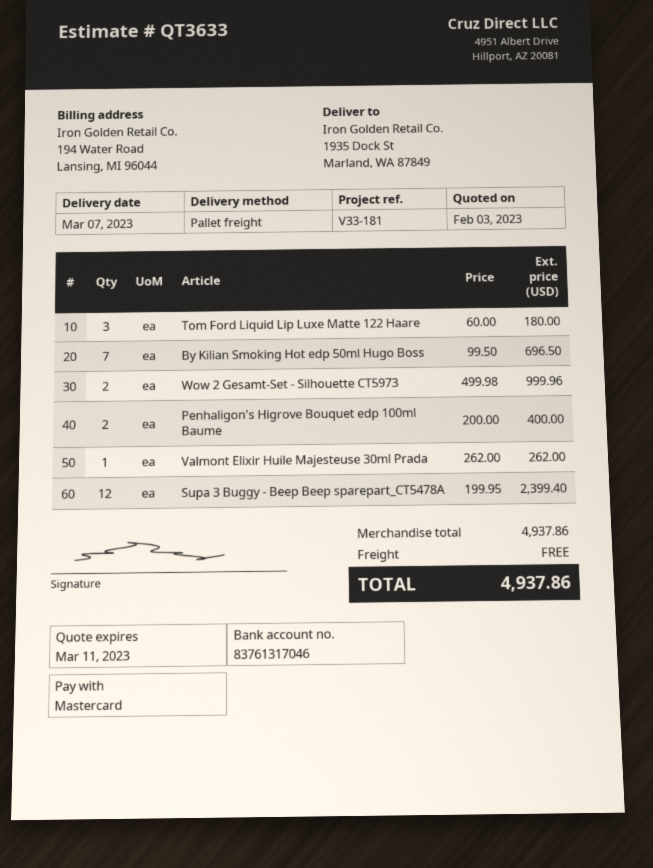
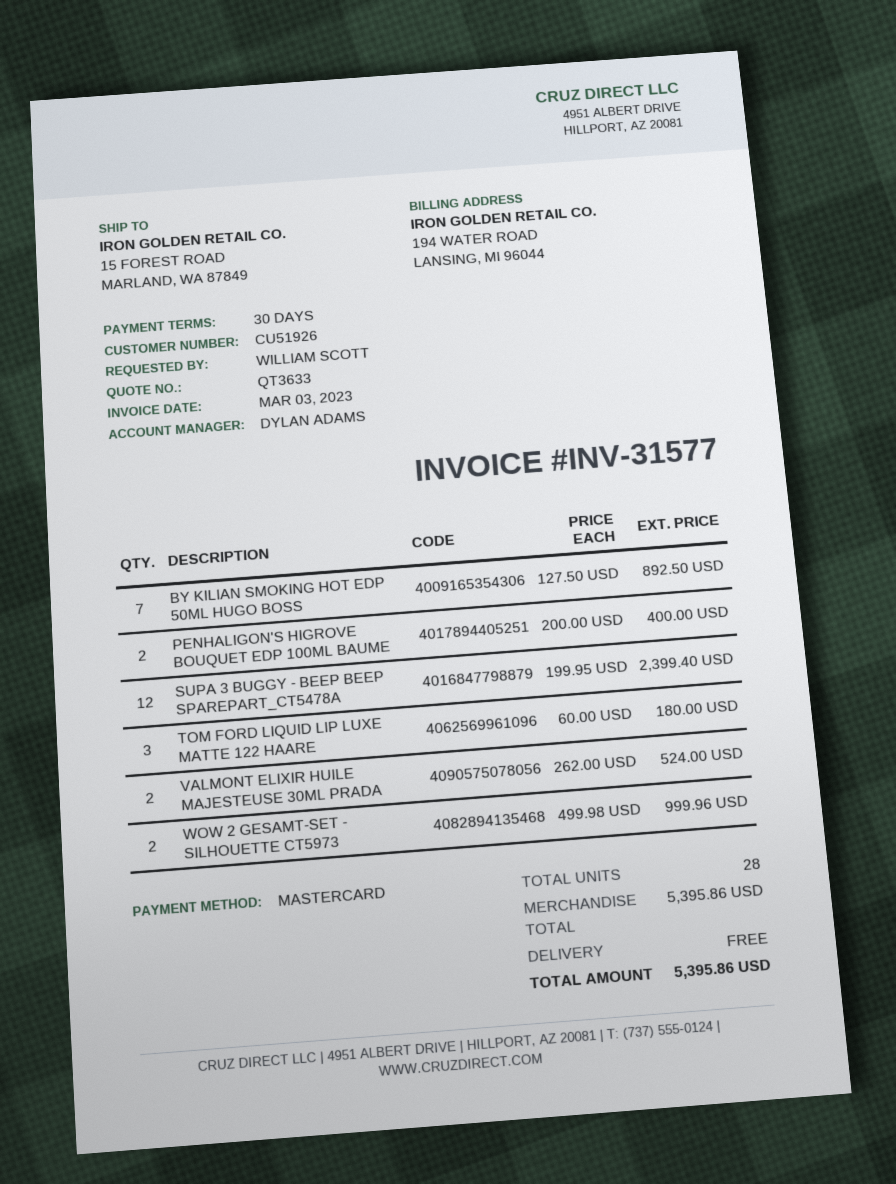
ship to: 1935 Dock St, Marland, WA 87849 -> 15 FOREST ROAD, MARLAND, WA 87849
By Kilian Smoking Hot edp 50ml Hugo Boss: 7 x 99.50 = 696.50 -> 7 x 127.50 = 892.50
Valmont Elixir Huile Majesteuse 30ml Prada: 1 x 262.00 = 262.00 -> 2 x 262.00 = 524.00
subtotal: 4937.86 -> 5395.86
total: 4937.86 -> 5395.86

